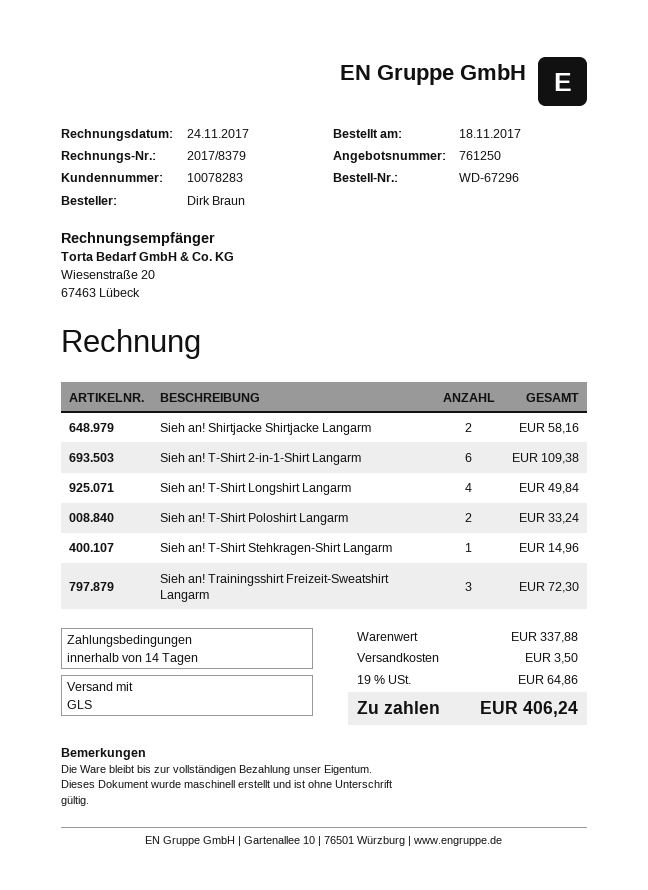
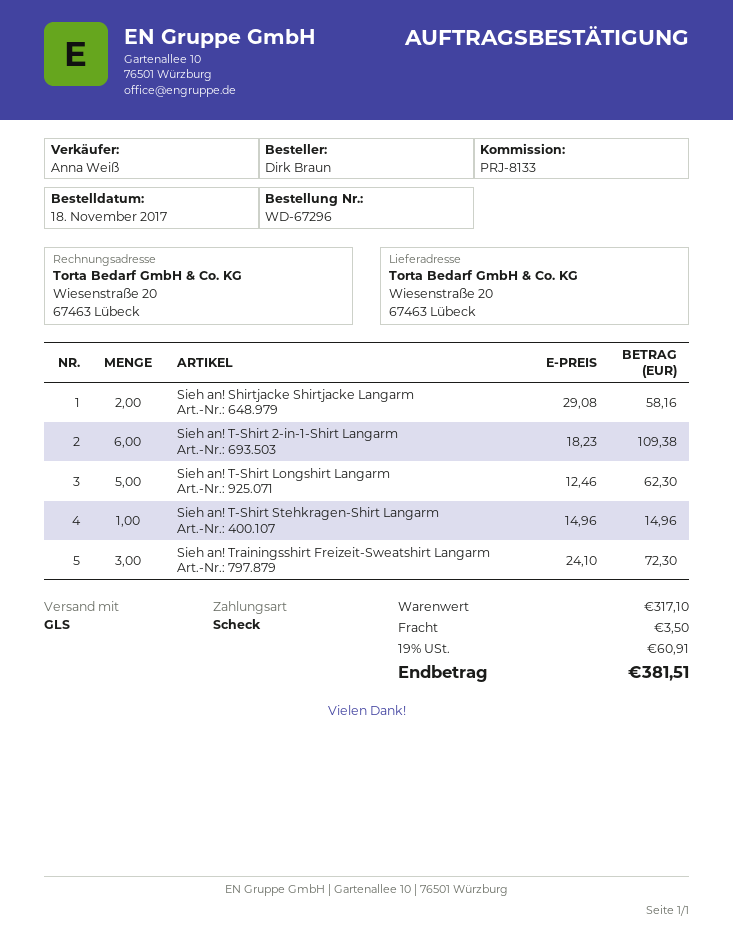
Sieh an! T-Shirt Longshirt Langarm: 4 for 49.84 -> 5 for 62.30
Sieh an! T-Shirt Poloshirt Langarm: 2 for 33.24 -> none
subtotal: 337.88 -> 317.10
tax: 19% = 64.86 -> 19% = 60.91
total: 406.24 -> 381.51

